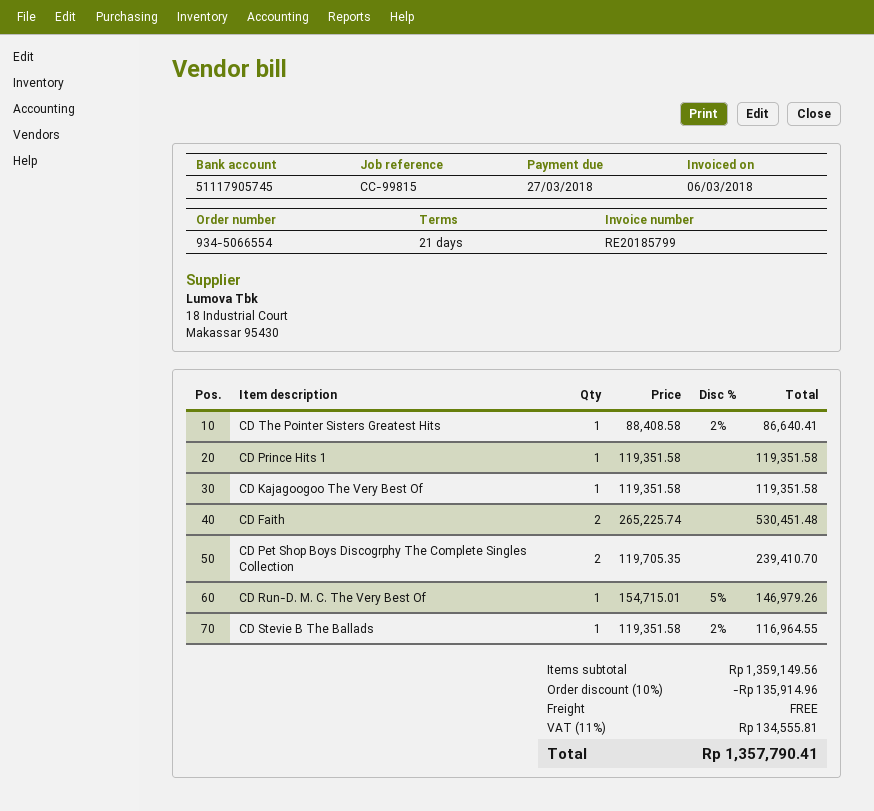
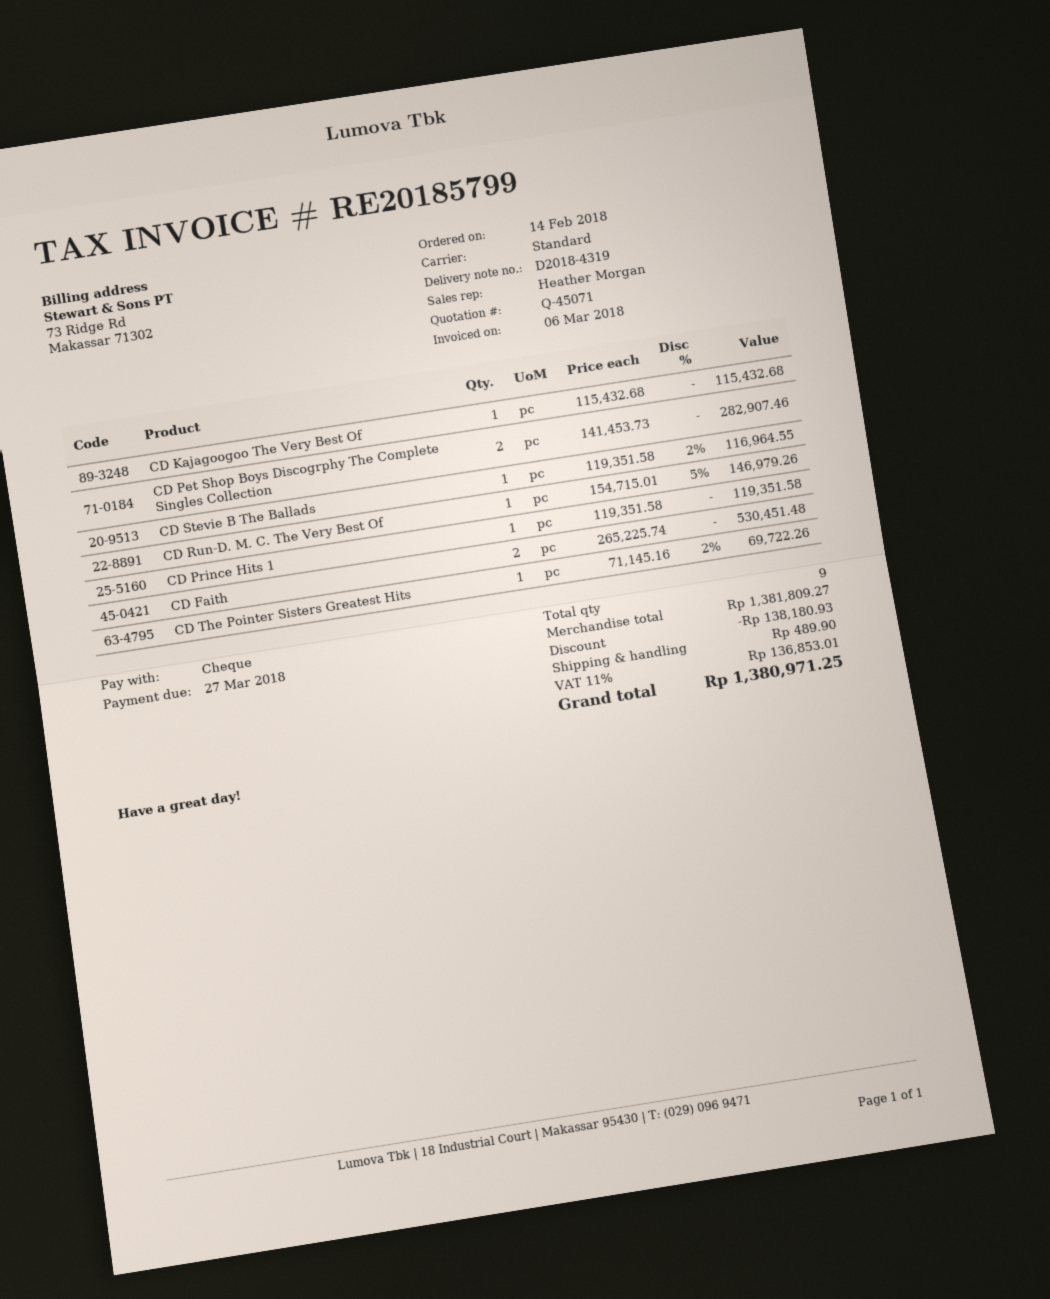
CD The Pointer Sisters Greatest Hits: 1 x 88408.58 - 2% = 86640.41 -> 1 x 71145.16 - 2% = 69722.26
CD Kajagoogoo The Very Best Of: 1 x 119351.58 = 119351.58 -> 1 x 115432.68 = 115432.68
CD Pet Shop Boys Discogrphy The Complete Singles Collection: 2 x 119705.35 = 239410.70 -> 2 x 141453.73 = 282907.46
subtotal: 1359149.56 -> 1381809.27
discount: 135914.96 -> 138180.93
shipping: 0.00 -> 489.90
tax: 11% = 134555.81 -> 11% = 136853.01
total: 1357790.41 -> 1380971.25

